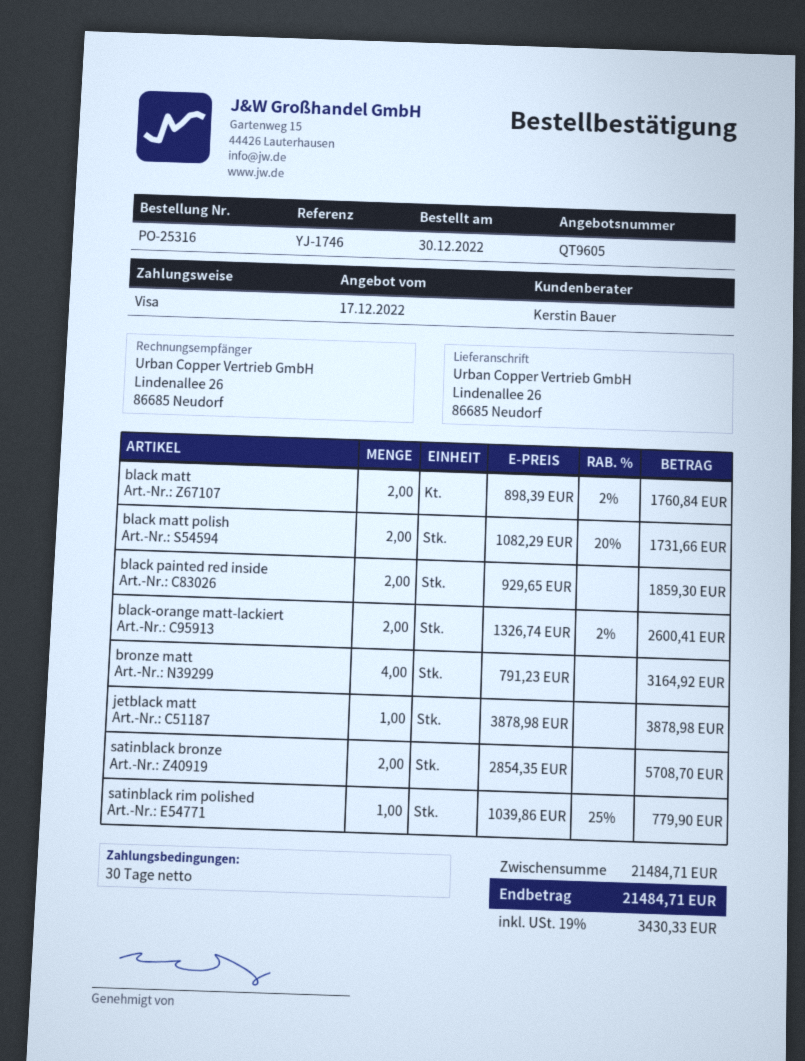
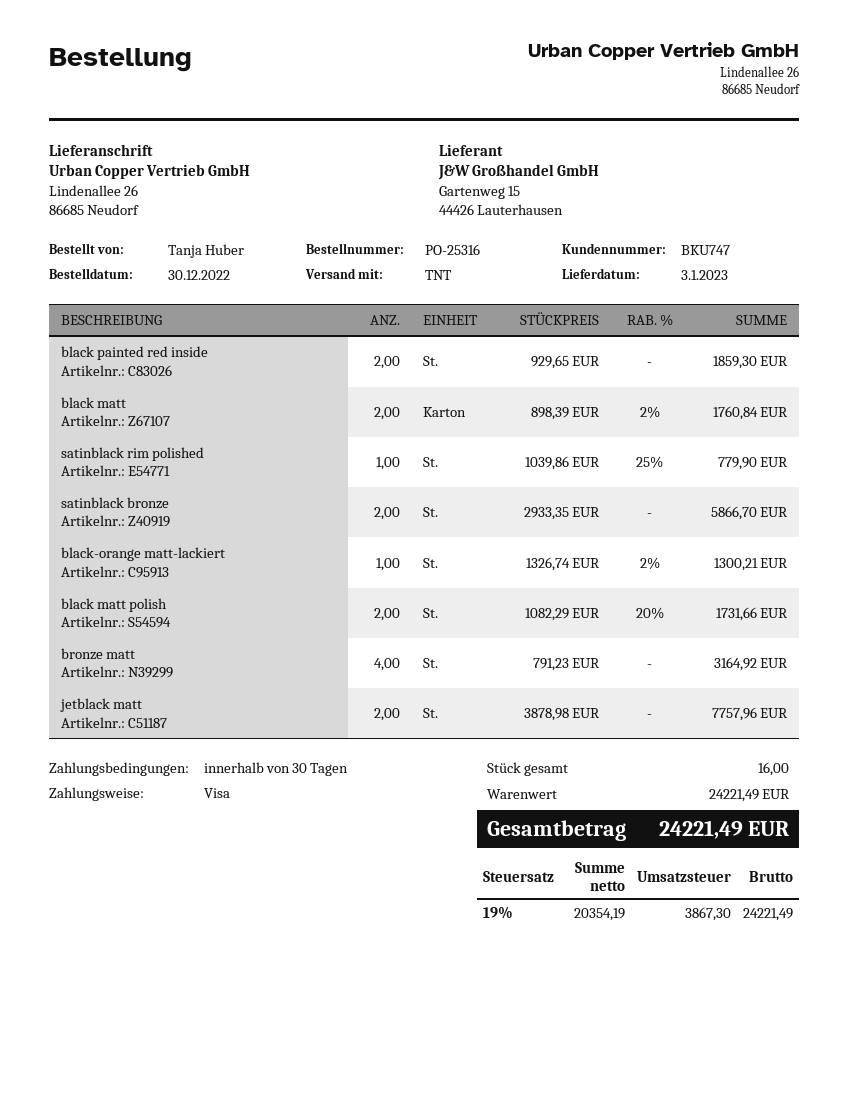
black-orange matt-lackiert: 2 x 1326.74 - 2% = 2600.41 -> 1 x 1326.74 - 2% = 1300.21
jetblack matt: 1 x 3878.98 = 3878.98 -> 2 x 3878.98 = 7757.96
satinblack bronze: 2 x 2854.35 = 5708.70 -> 2 x 2933.35 = 5866.70
subtotal: 21484.71 -> 24221.49
tax: 19% = 3430.33 -> 19% = 3867.30
total: 21484.71 -> 24221.49

